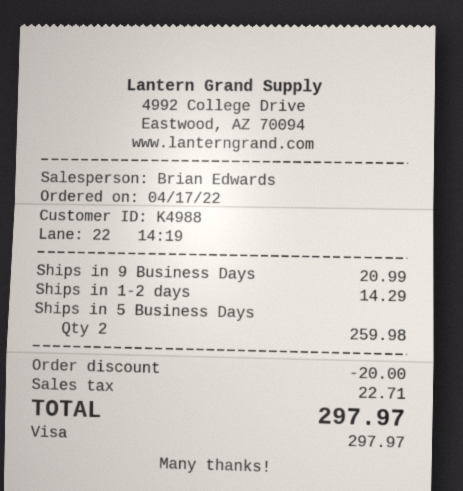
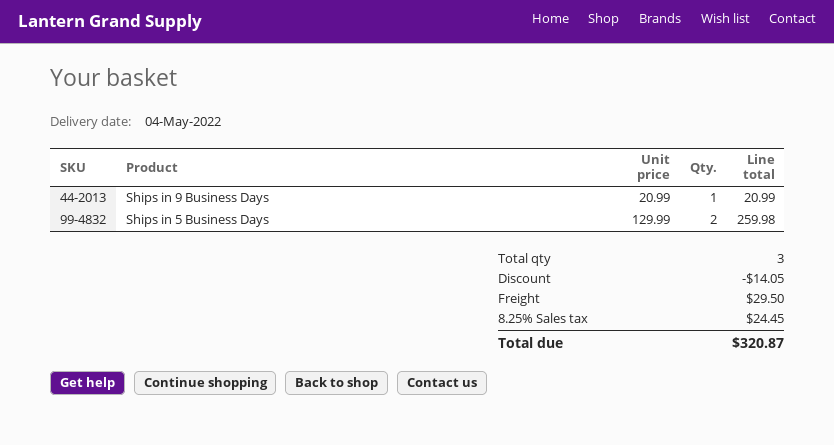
Ships in 1-2 days: 1 for 14.29 -> none
discount: 20.00 -> 14.05
shipping: none -> 29.50
tax: 22.71 -> 24.45
total: 297.97 -> 320.87

